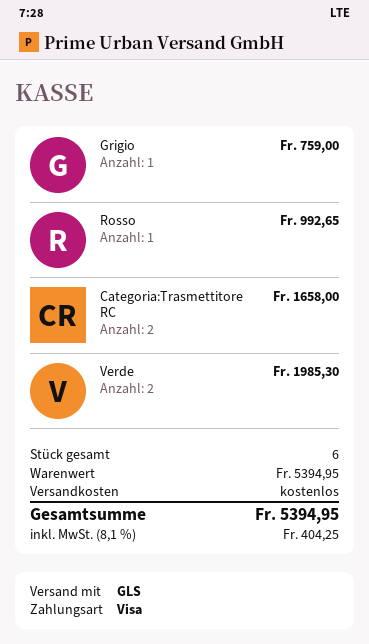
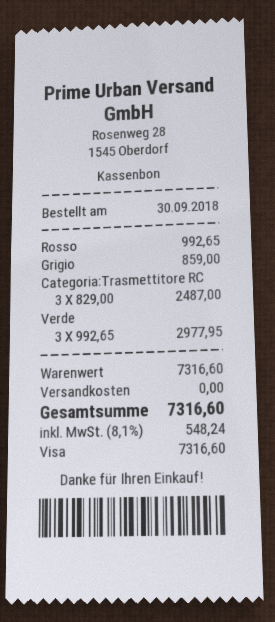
Grigio: 1 for 759.00 -> 1 for 859.00
Categoria:Trasmettitore RC: 2 for 1658.00 -> 3 for 2487.00
Verde: 2 for 1985.30 -> 3 for 2977.95
subtotal: 5394.95 -> 7316.60
tax: 8.1% = 404.25 -> 8.1% = 548.24
total: 5394.95 -> 7316.60

